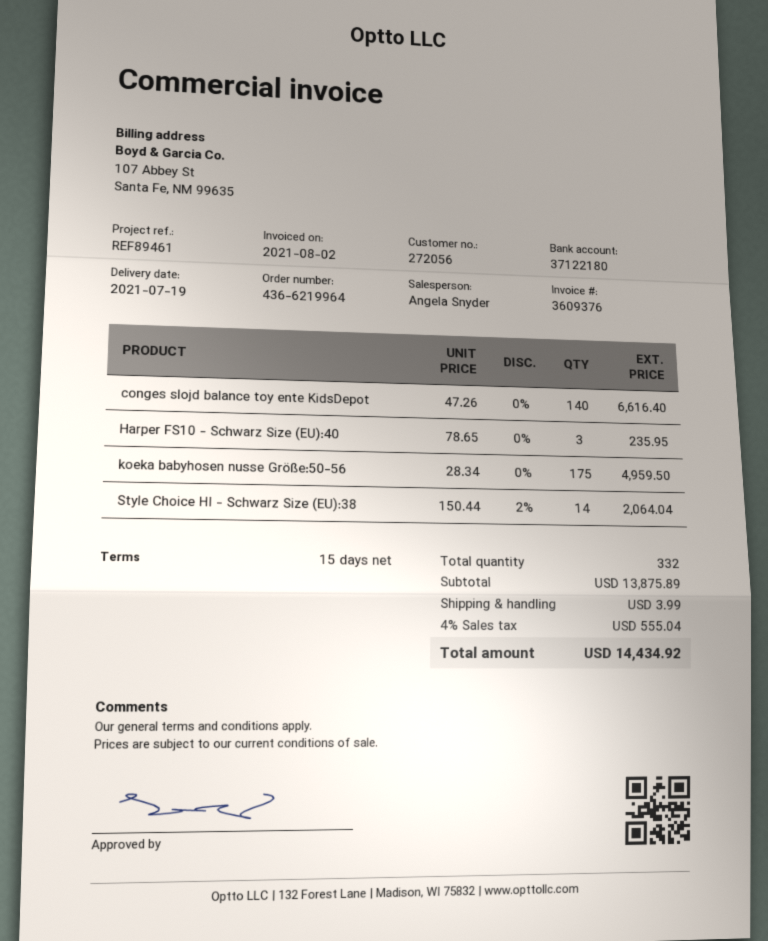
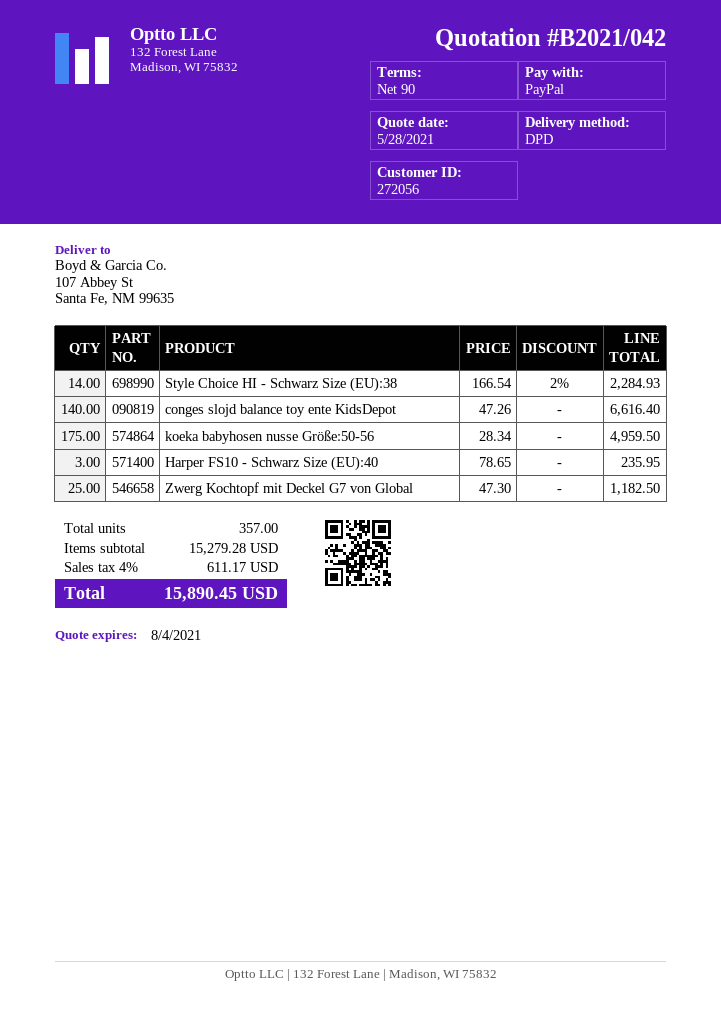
payment terms: 15 days -> 90 days
Style Choice HI - Schwarz Size (EU):38: 14 x 150.44 - 2% = 2064.04 -> 14 x 166.54 - 2% = 2284.93
Zwerg Kochtopf mit Deckel G7 von Global: none -> 25 x 47.30 = 1182.50
total quantity: 332 -> 357
subtotal: 13875.89 -> 15279.28
shipping: 3.99 -> none
tax: 4% = 555.04 -> 4% = 611.17
total: 14434.92 -> 15890.45

